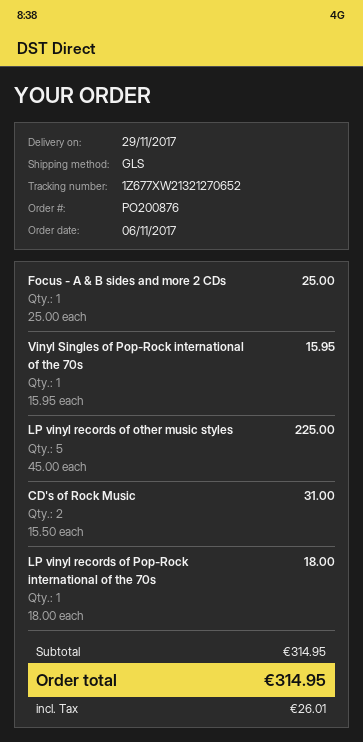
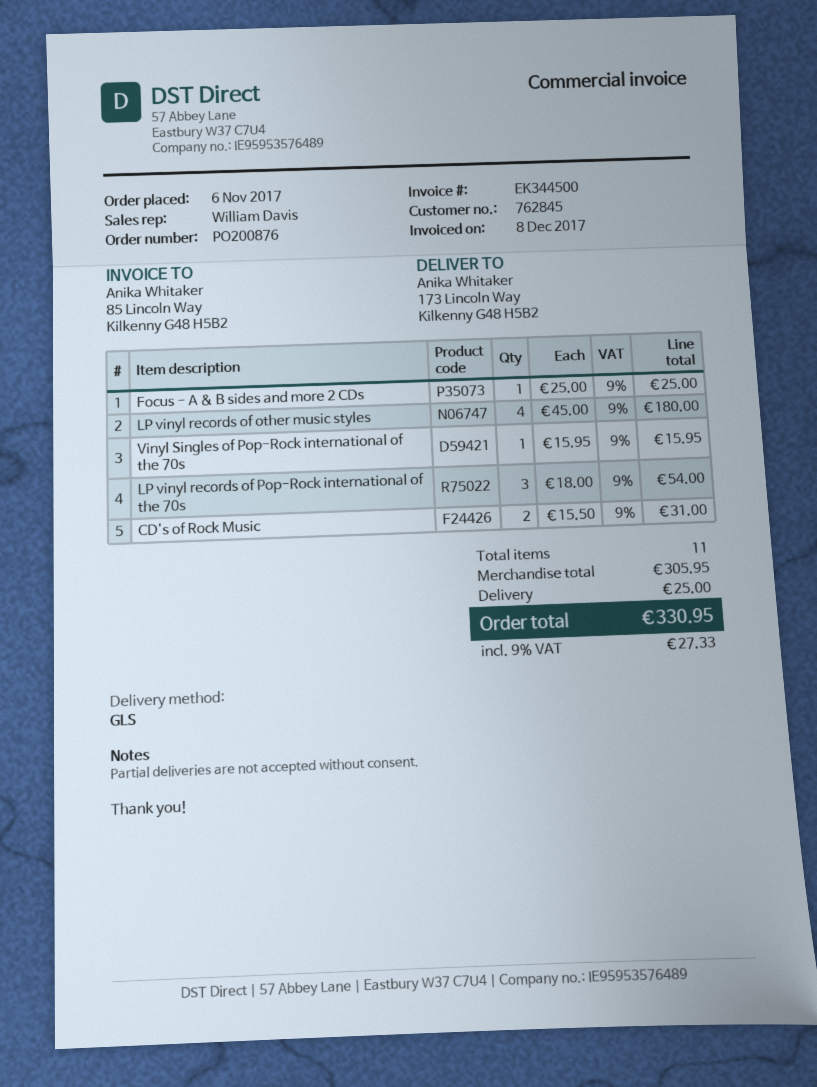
LP vinyl records of other music styles: 5 x 45.00 = 225.00 -> 4 x 45.00 = 180.00
LP vinyl records of Pop-Rock international of the 70s: 1 x 18.00 = 18.00 -> 3 x 18.00 = 54.00
subtotal: 314.95 -> 305.95
shipping: none -> 25.00
tax: 26.01 -> 27.33
total: 314.95 -> 330.95

